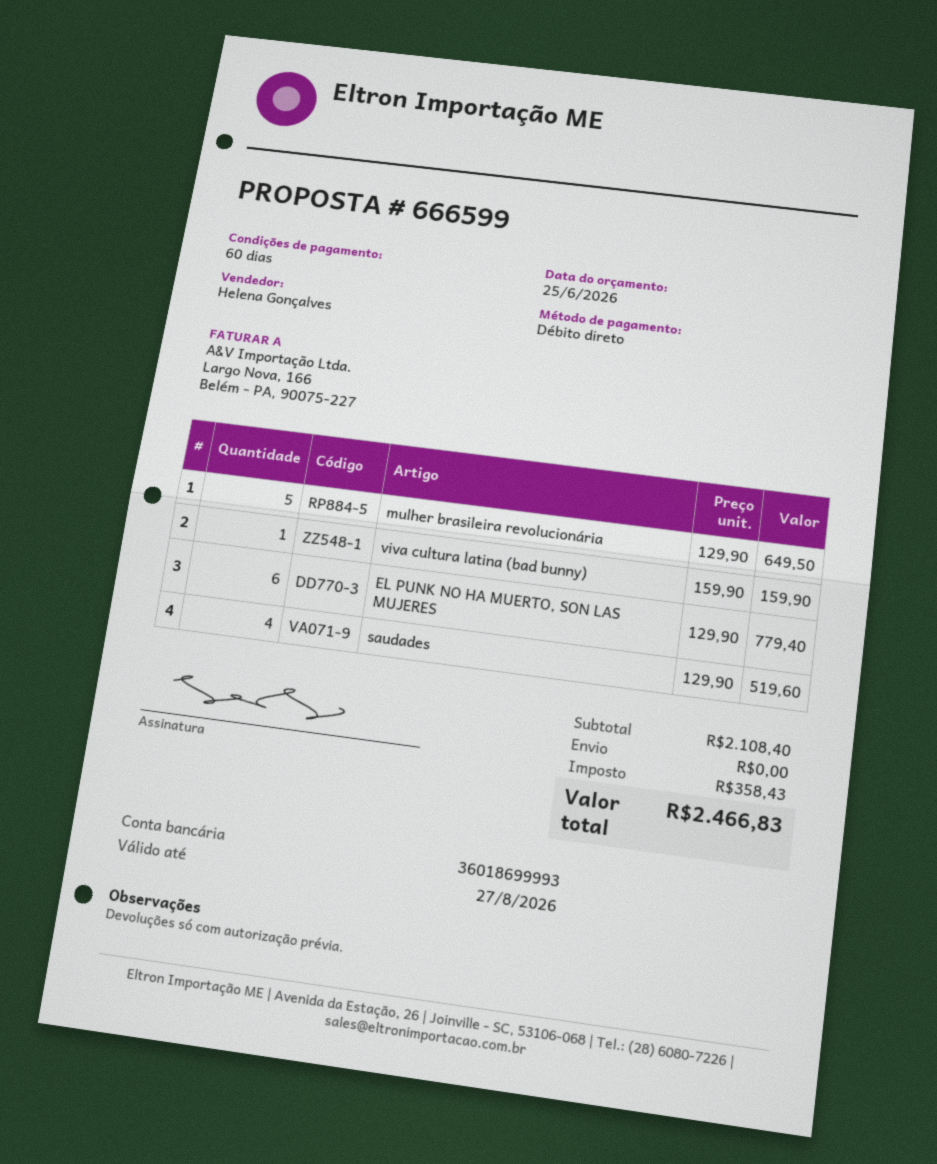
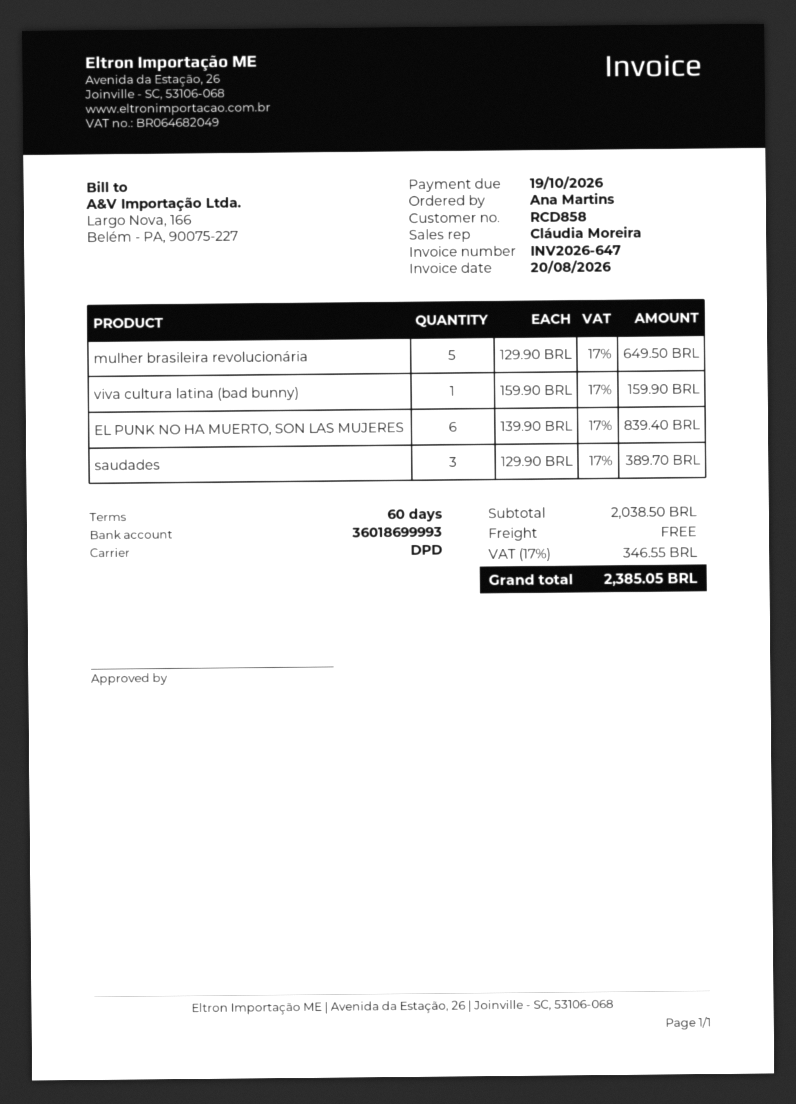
sales rep: Helena Gonçalves -> Cláudia Moreira
EL PUNK NO HA MUERTO, SON LAS MUJERES: 6 x 129.90 = 779.40 -> 6 x 139.90 = 839.40
saudades: 4 x 129.90 = 519.60 -> 3 x 129.90 = 389.70
subtotal: 2108.40 -> 2038.50
tax: 358.43 -> 346.55
total: 2466.83 -> 2385.05

